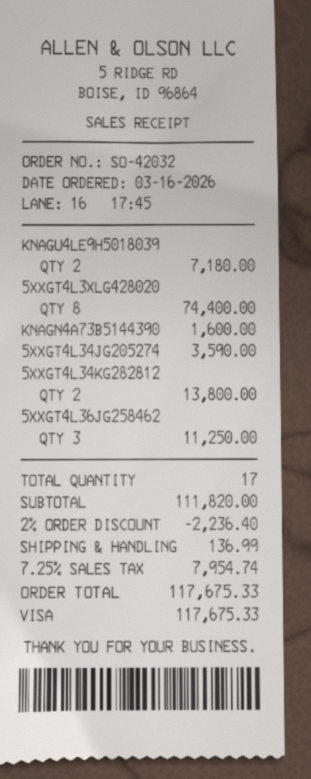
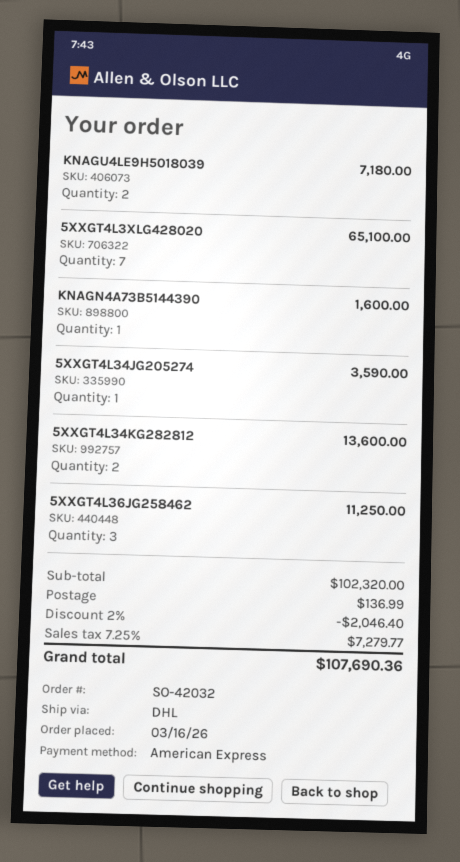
payment method: Visa -> American Express
5XXGT4L3XLG428020: 8 for 74400.00 -> 7 for 65100.00
5XXGT4L34KG282812: 2 for 13800.00 -> 2 for 13600.00
subtotal: 111820.00 -> 102320.00
discount: 2% = 2236.40 -> 2% = 2046.40
tax: 7.25% = 7954.74 -> 7.25% = 7279.77
total: 117675.33 -> 107690.36

